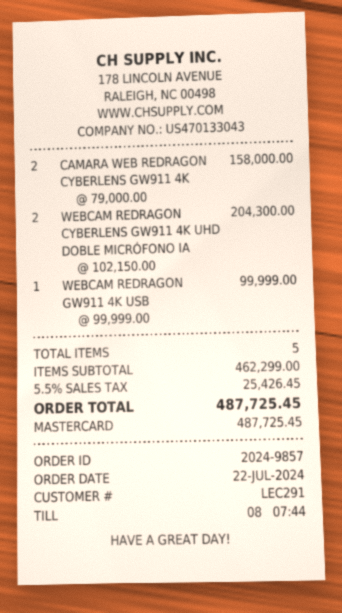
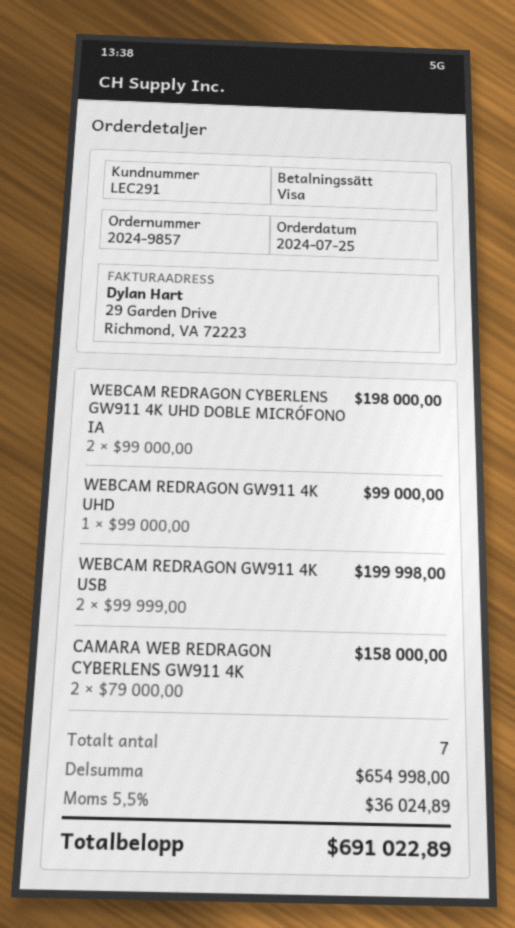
order date: 2024-07-22 -> 2024-07-25
payment method: Mastercard -> Visa
WEBCAM REDRAGON CYBERLENS GW911 4K UHD DOBLE MICRÓFONO IA: 2 x 102150.00 = 204300.00 -> 2 x 99000.00 = 198000.00
WEBCAM REDRAGON GW911 4K USB: 1 x 99999.00 = 99999.00 -> 2 x 99999.00 = 199998.00
WEBCAM REDRAGON GW911 4K UHD: none -> 1 x 99000.00 = 99000.00
total quantity: 5 -> 7
subtotal: 462299.00 -> 654998.00
tax: 5.5% = 25426.45 -> 5.5% = 36024.89
total: 487725.45 -> 691022.89

